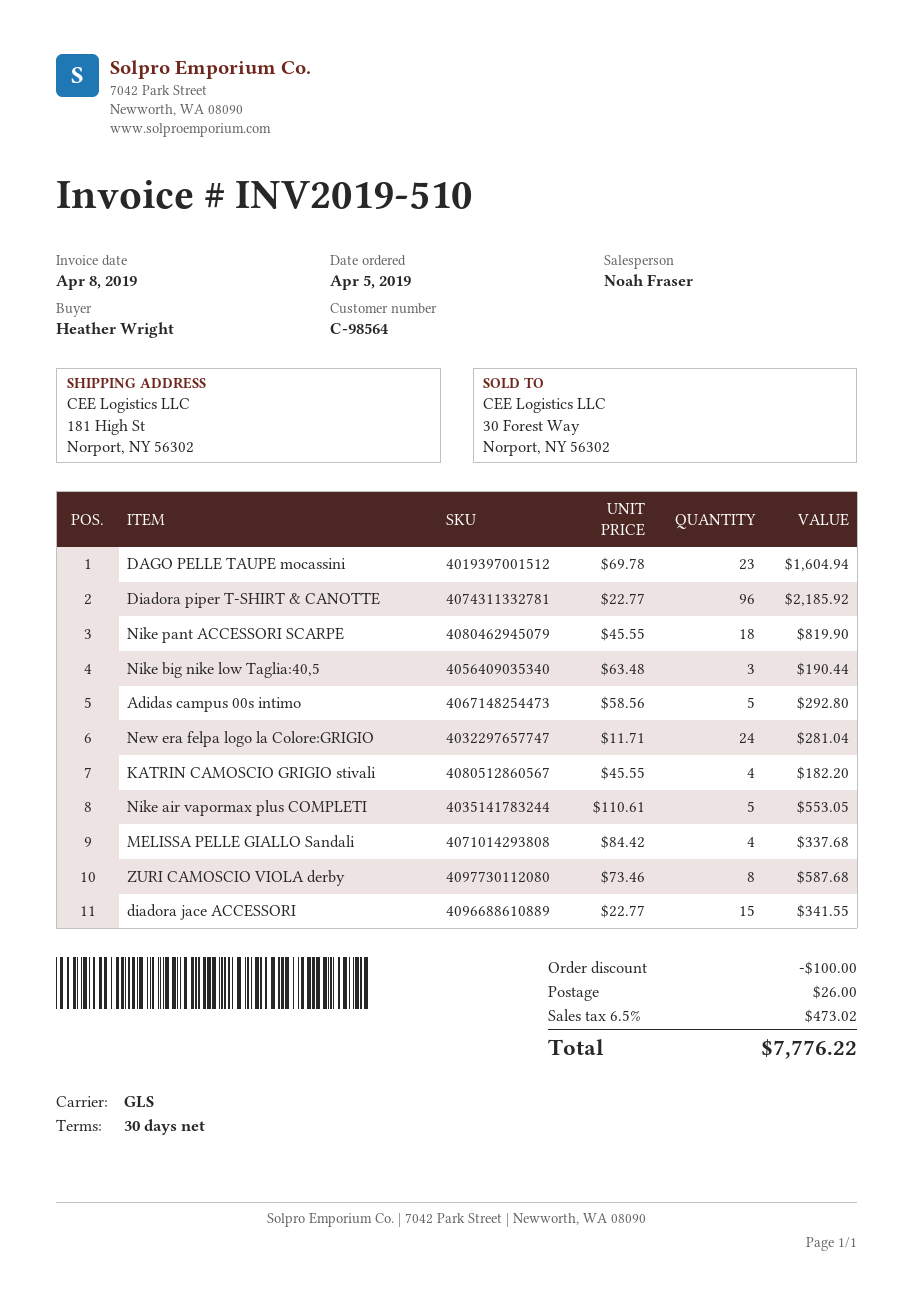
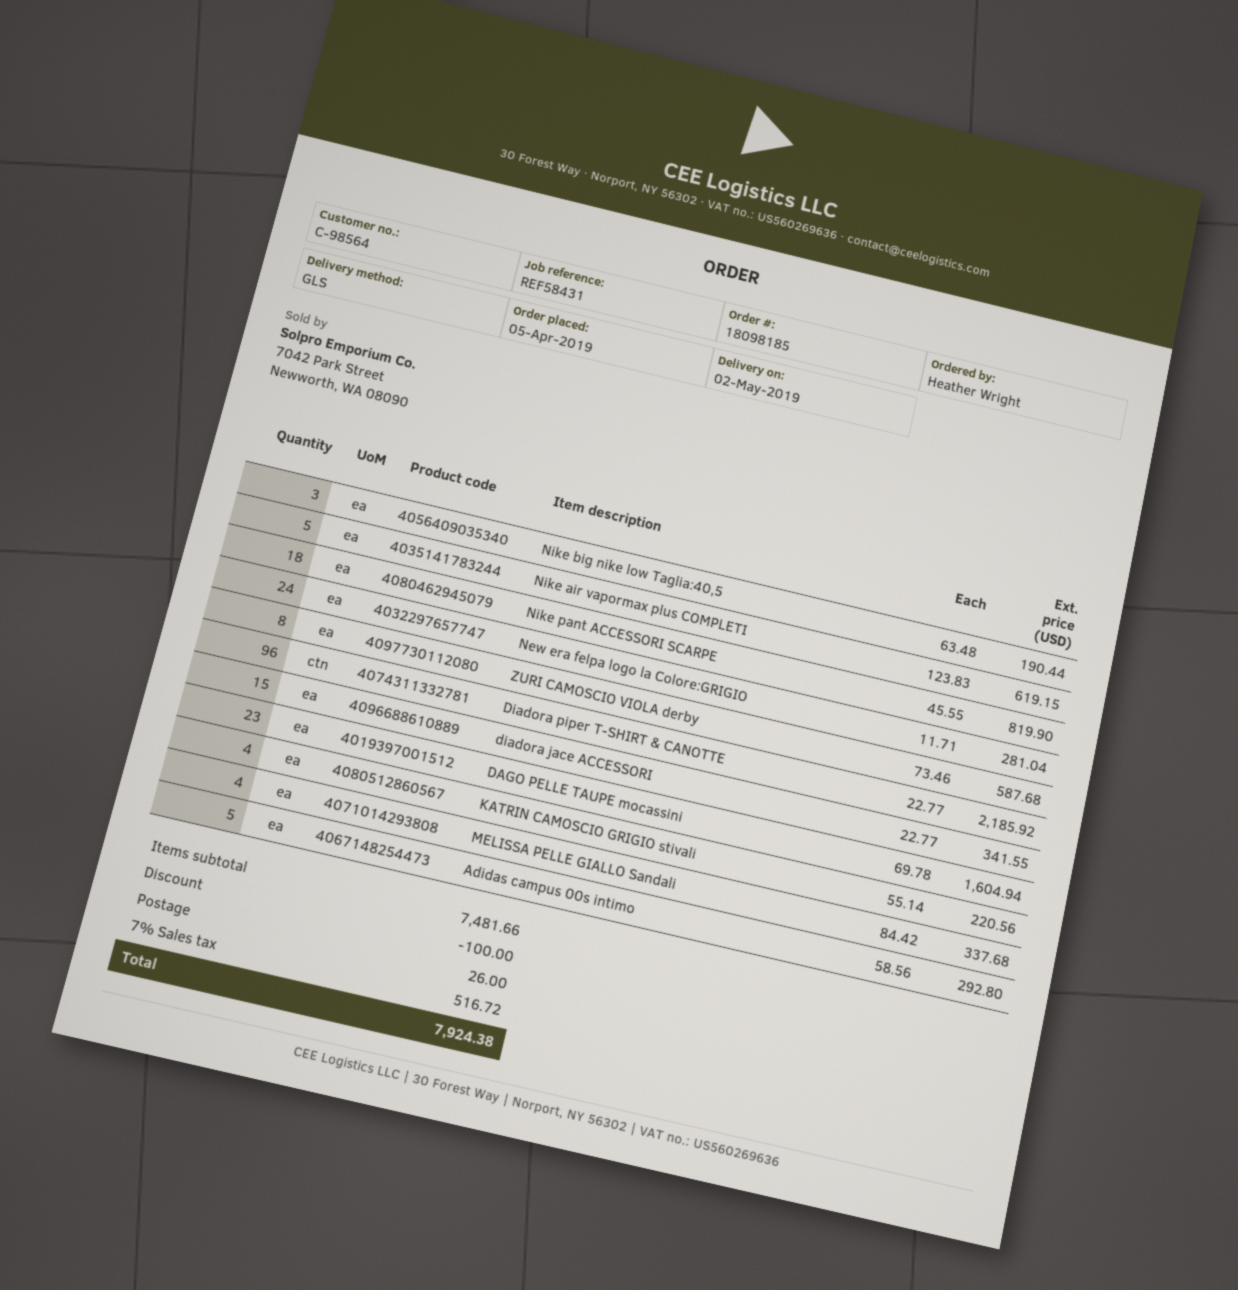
KATRIN CAMOSCIO GRIGIO stivali: 4 x 45.55 = 182.20 -> 4 x 55.14 = 220.56
Nike air vapormax plus COMPLETI: 5 x 110.61 = 553.05 -> 5 x 123.83 = 619.15
tax: 6.5% = 473.02 -> 7% = 516.72
total: 7776.22 -> 7924.38

